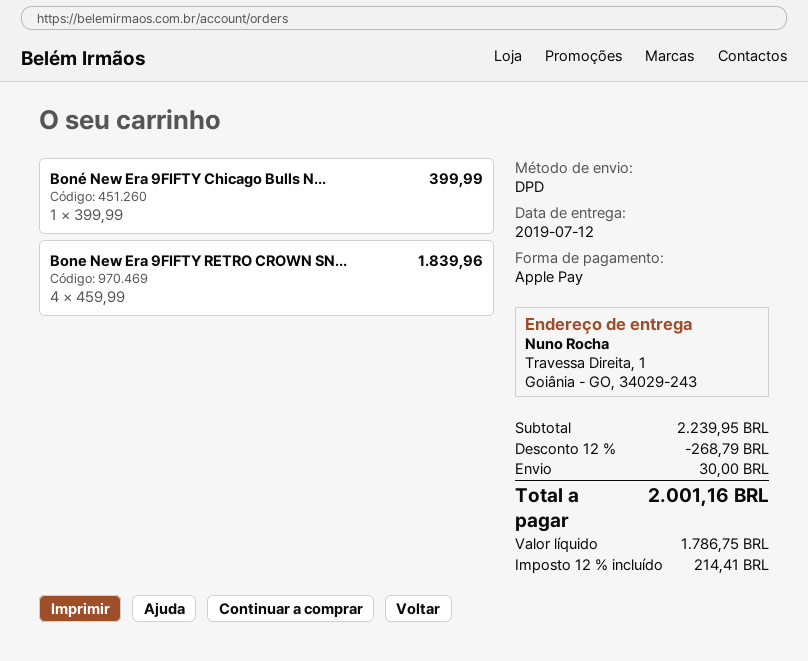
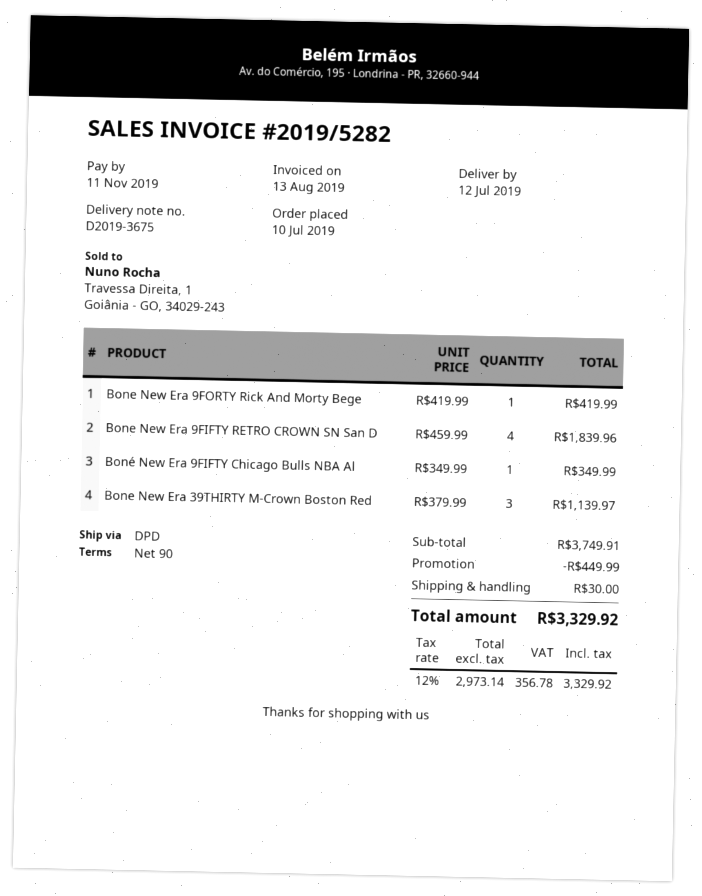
Boné New Era 9FIFTY Chicago Bulls N...: 1 x 399.99 = 399.99 -> 1 x 349.99 = 349.99
Bone New Era 9FORTY Rick And Morty Bege: none -> 1 x 419.99 = 419.99
Bone New Era 39THIRTY M-Crown Boston Red: none -> 3 x 379.99 = 1139.97
subtotal: 2239.95 -> 3749.91
discount: 268.79 -> 449.99
net: 1786.75 -> 2973.14
tax: 12% = 214.41 -> 12% = 356.78
total: 2001.16 -> 3329.92

